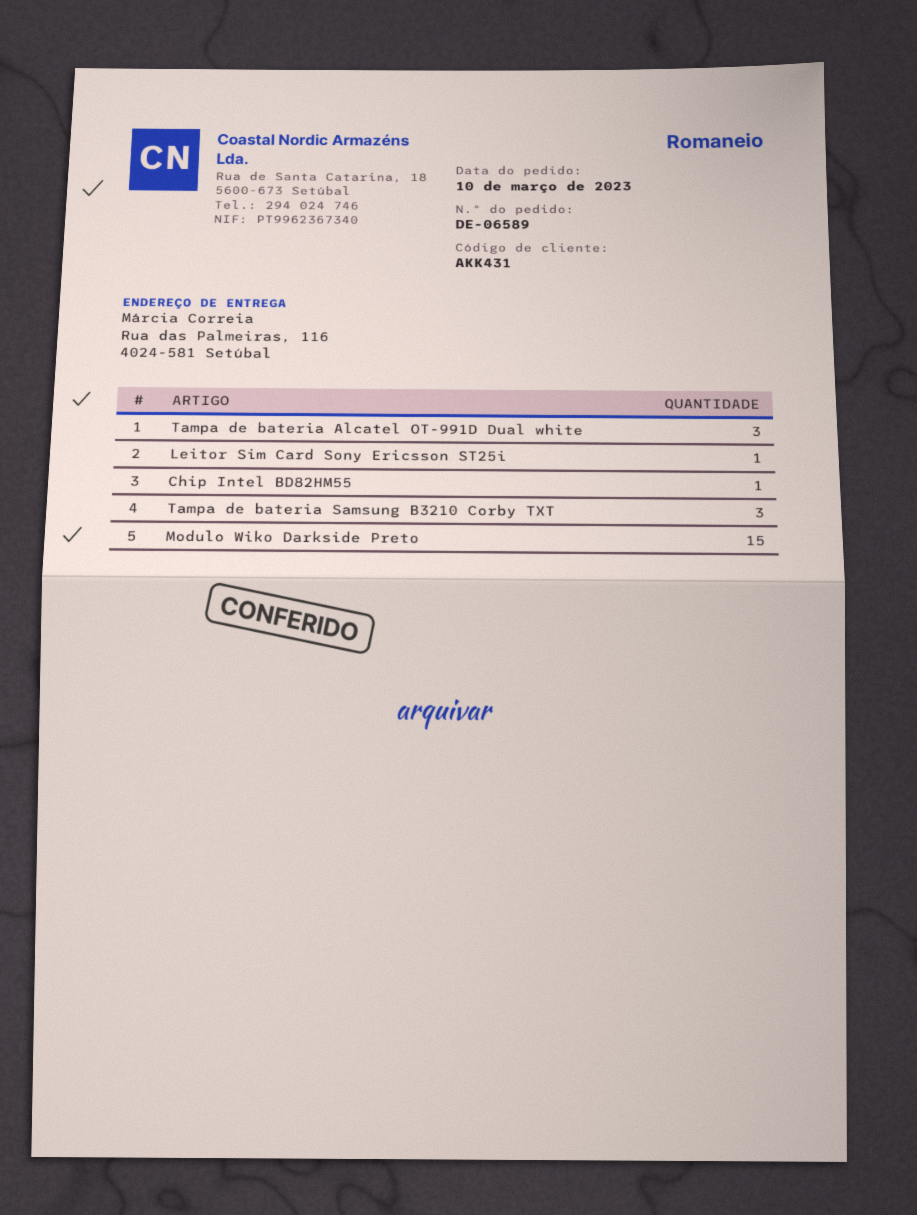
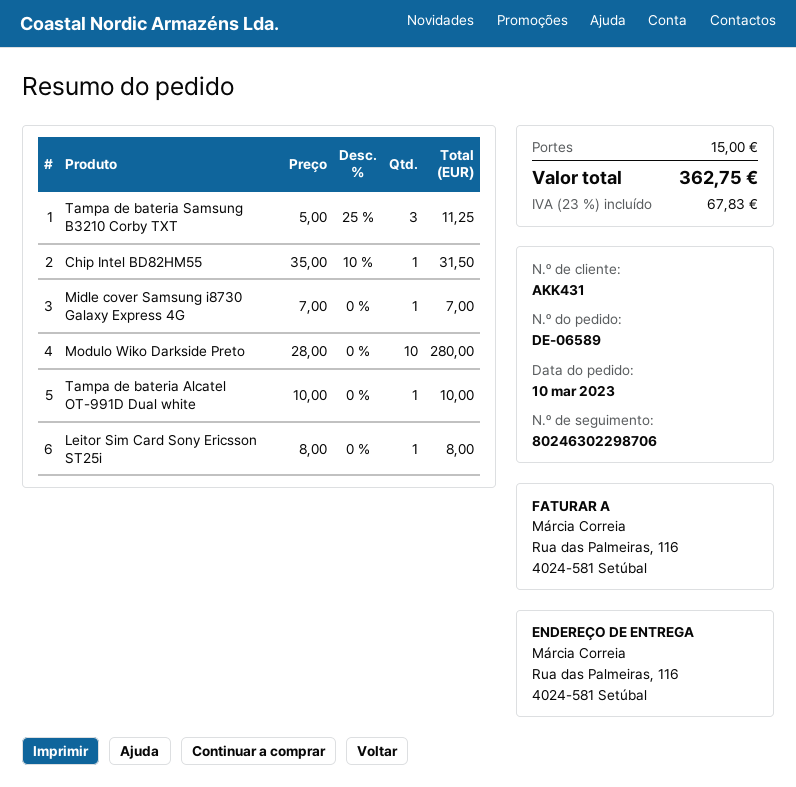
Tampa de bateria Alcatel OT-991D Dual white: 3 -> 1
Modulo Wiko Darkside Preto: 15 -> 10
Midle cover Samsung i8730 Galaxy Express 4G: none -> 1

